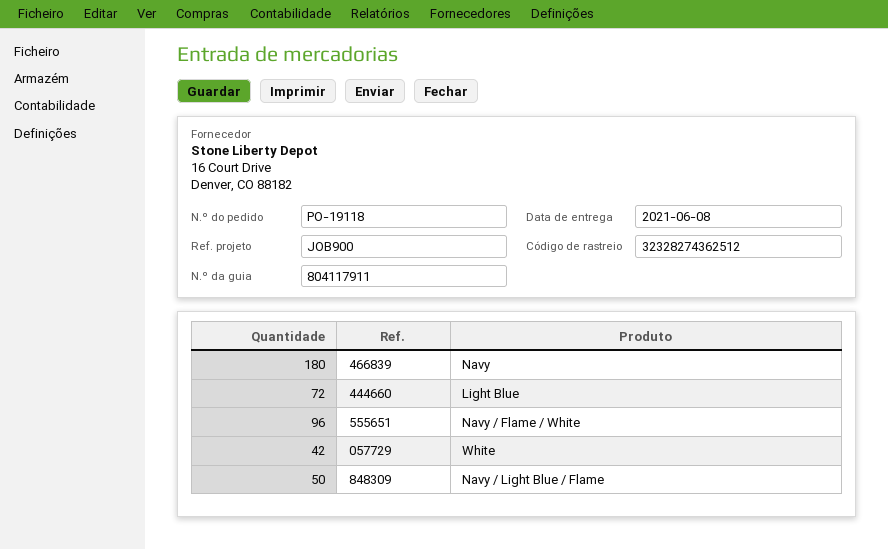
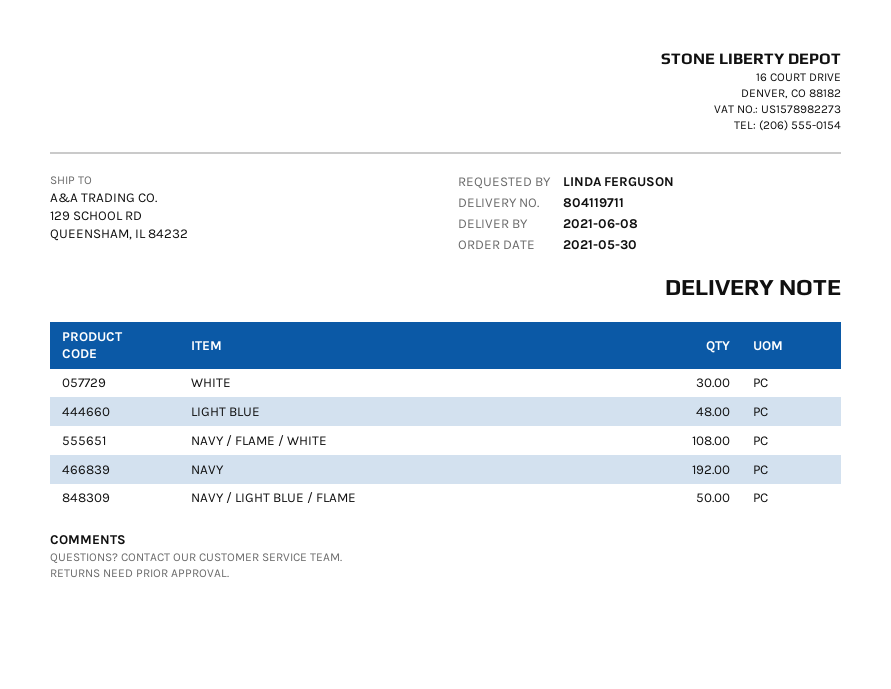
delivery note number: 804117911 -> 804119711
Navy: 180 -> 192
Light Blue: 72 -> 48
Navy / Flame / White: 96 -> 108
White: 42 -> 30

